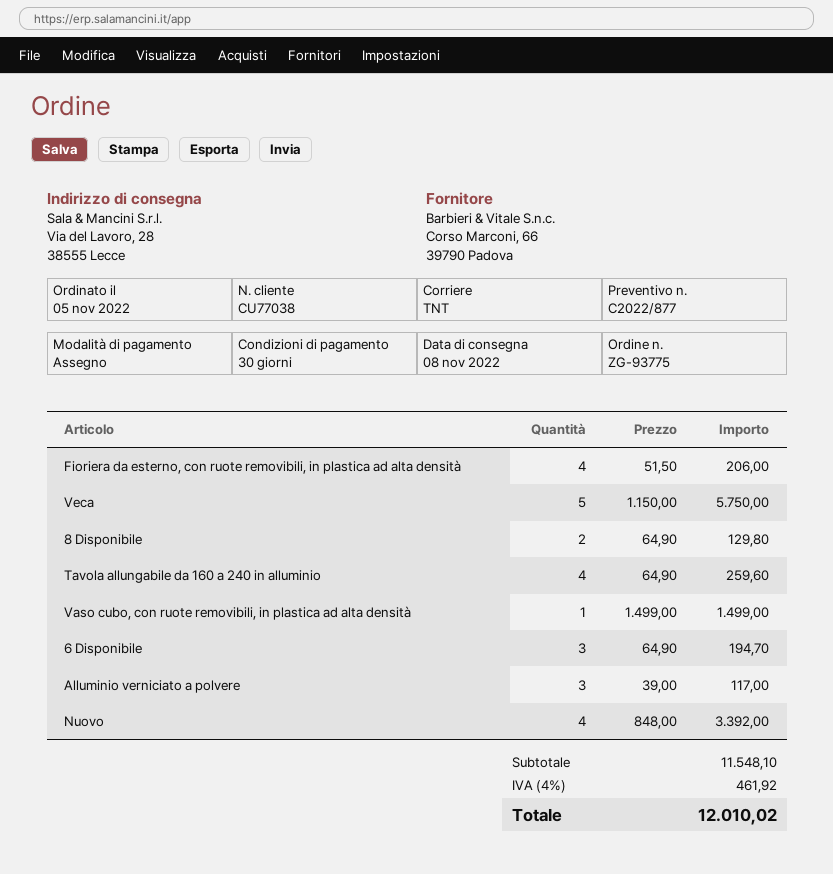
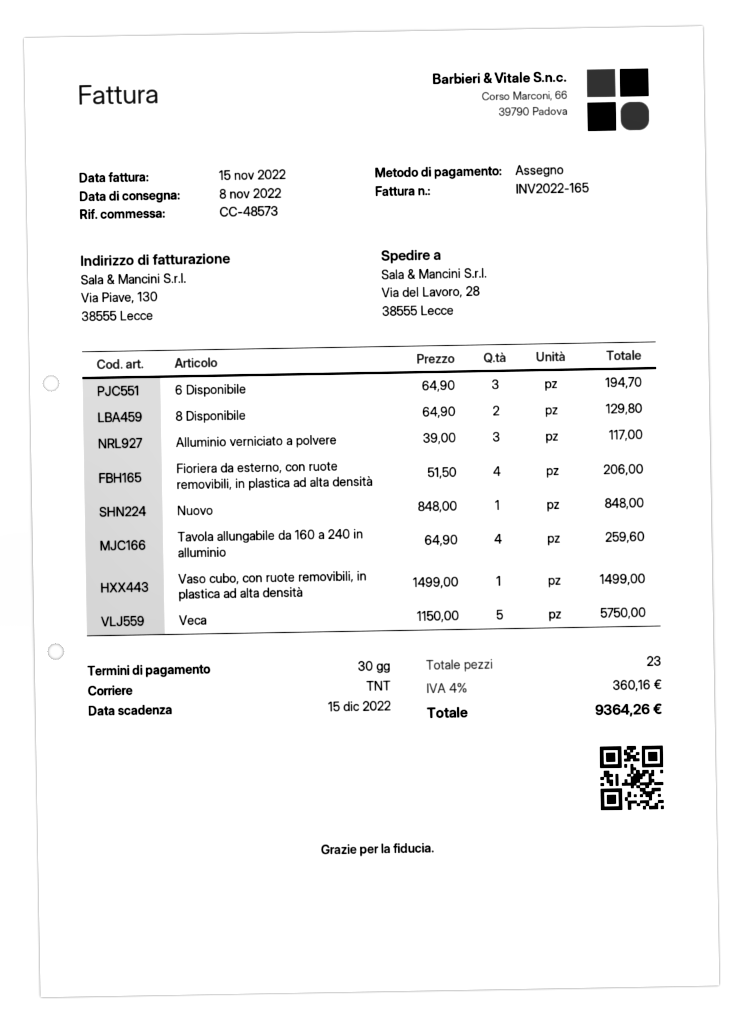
Nuovo: 4 x 848.00 = 3392.00 -> 1 x 848.00 = 848.00
tax: 4% = 461.92 -> 4% = 360.16
total: 12010.02 -> 9364.26

